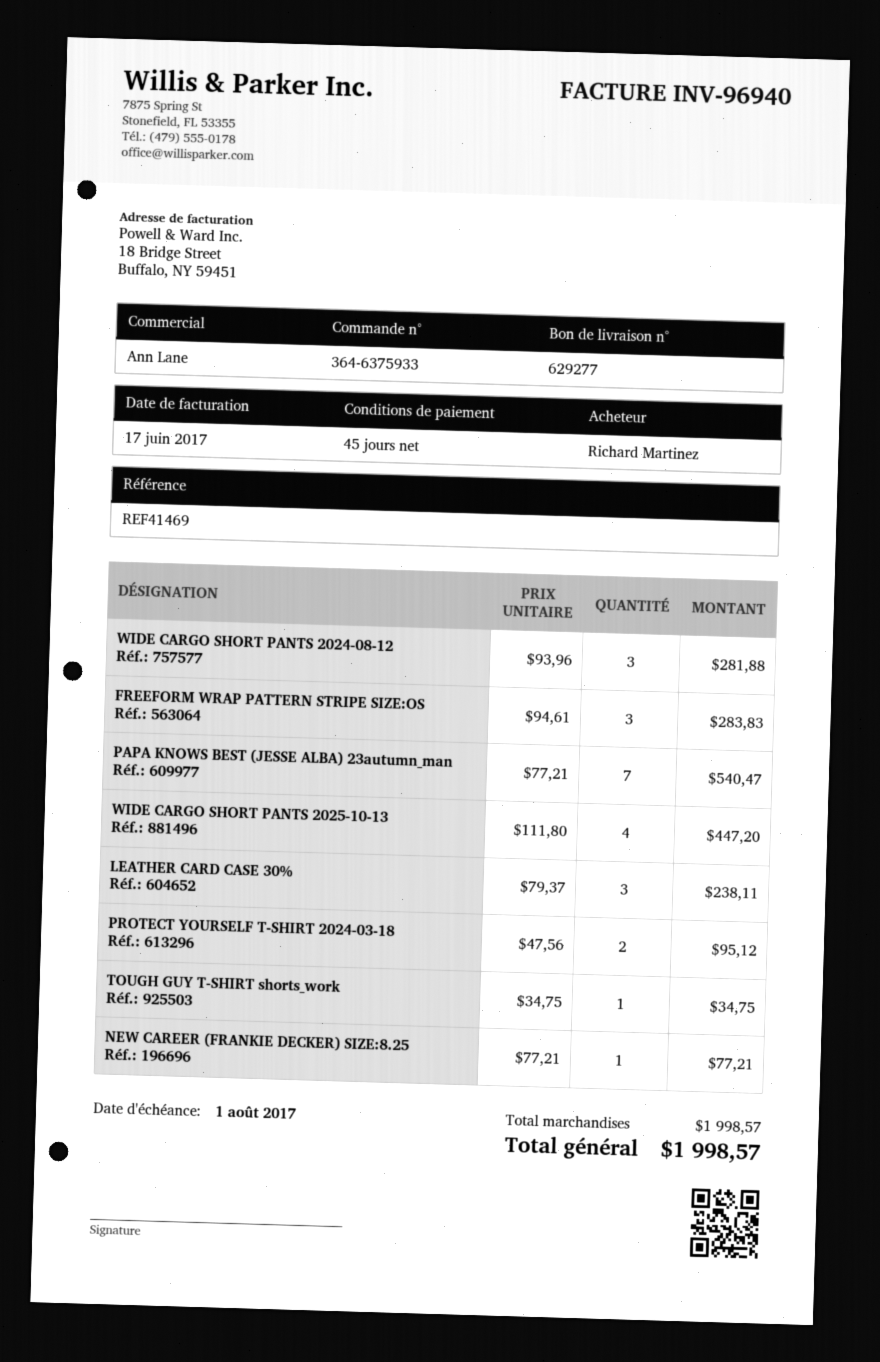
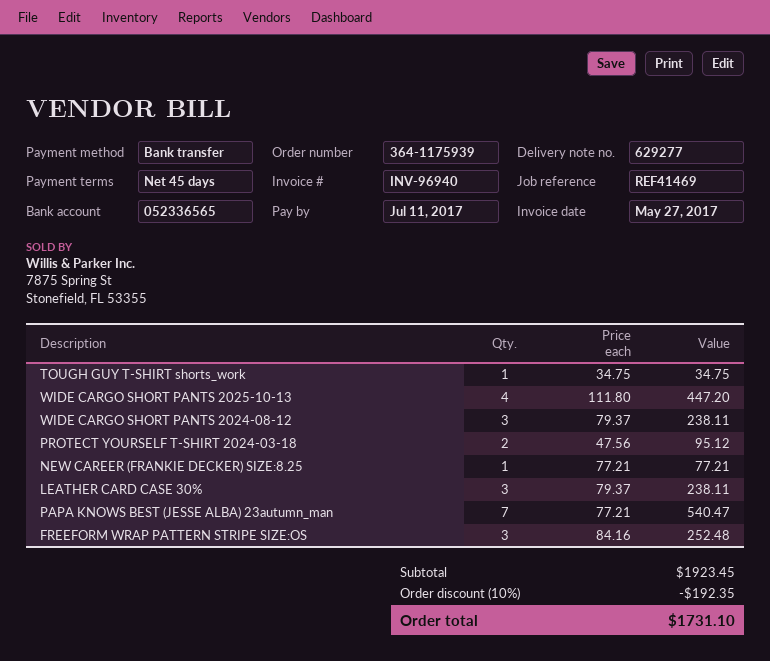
order number: 364-6375933 -> 364-1175939
invoice date: 2017-06-17 -> 2017-05-27
due date: 2017-08-01 -> 2017-07-11
WIDE CARGO SHORT PANTS 2024-08-12: 3 x 93.96 = 281.88 -> 3 x 79.37 = 238.11
FREEFORM WRAP PATTERN STRIPE SIZE:OS: 3 x 94.61 = 283.83 -> 3 x 84.16 = 252.48
subtotal: 1998.57 -> 1923.45
discount: none -> 10% = 192.35
total: 1998.57 -> 1731.10

